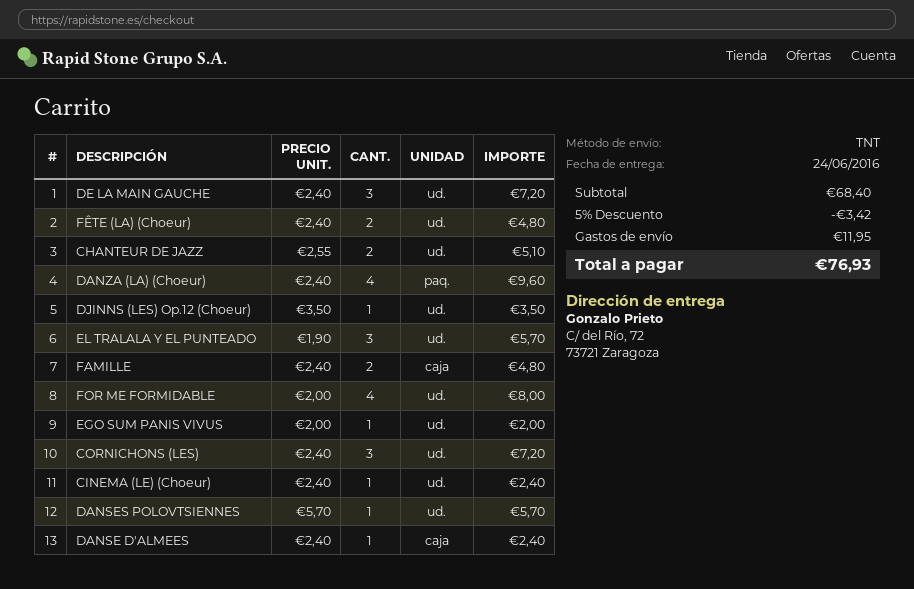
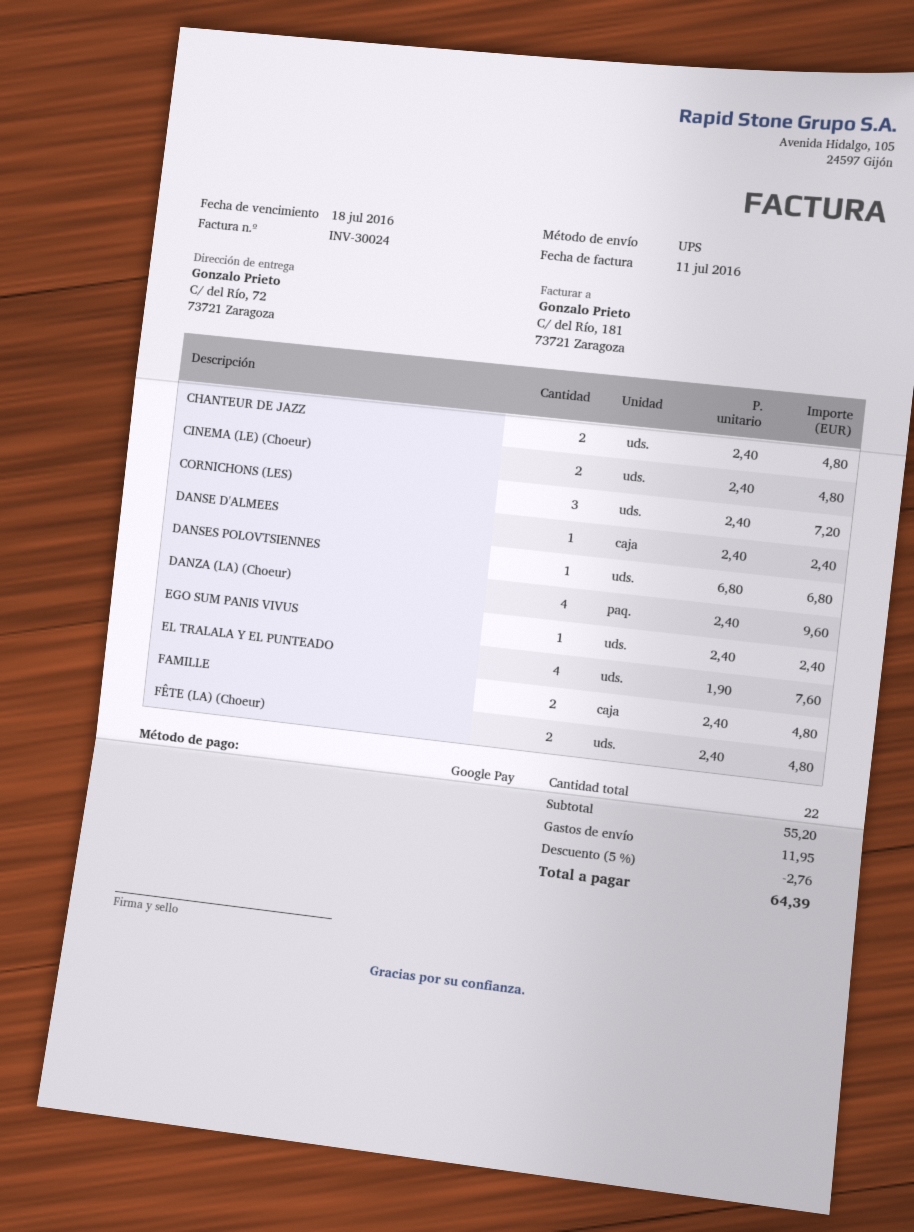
shipping method: TNT -> UPS
DE LA MAIN GAUCHE: 3 x 2.40 = 7.20 -> none
CHANTEUR DE JAZZ: 2 x 2.55 = 5.10 -> 2 x 2.40 = 4.80
DJINNS (LES) Op.12 (Choeur): 1 x 3.50 = 3.50 -> none
EL TRALALA Y EL PUNTEADO: 3 x 1.90 = 5.70 -> 4 x 1.90 = 7.60
FOR ME FORMIDABLE: 4 x 2.00 = 8.00 -> none
EGO SUM PANIS VIVUS: 1 x 2.00 = 2.00 -> 1 x 2.40 = 2.40
CINEMA (LE) (Choeur): 1 x 2.40 = 2.40 -> 2 x 2.40 = 4.80
DANSES POLOVTSIENNES: 1 x 5.70 = 5.70 -> 1 x 6.80 = 6.80
subtotal: 68.40 -> 55.20
discount: 5% = 3.42 -> 5% = 2.76
total: 76.93 -> 64.39

